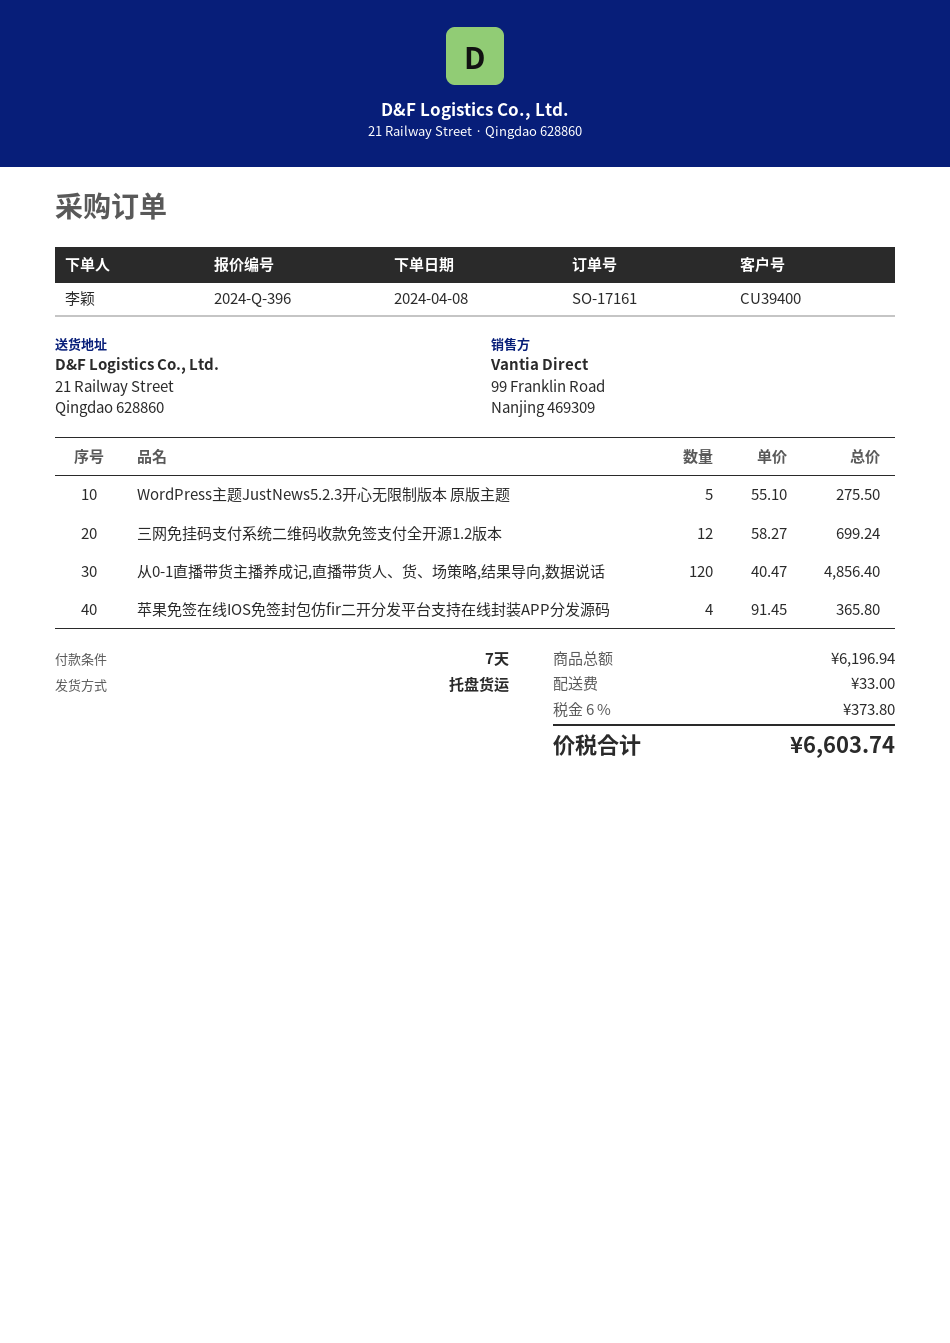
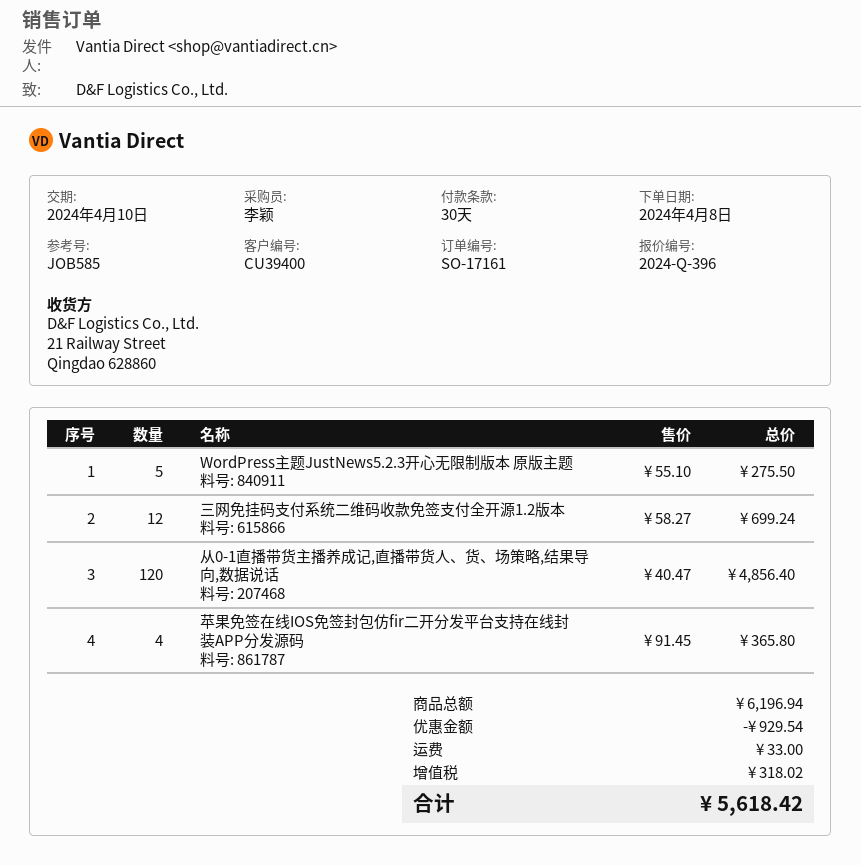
payment terms: 7 days -> 30 days
discount: none -> 929.54
tax: 373.80 -> 318.02
total: 6603.74 -> 5618.42

